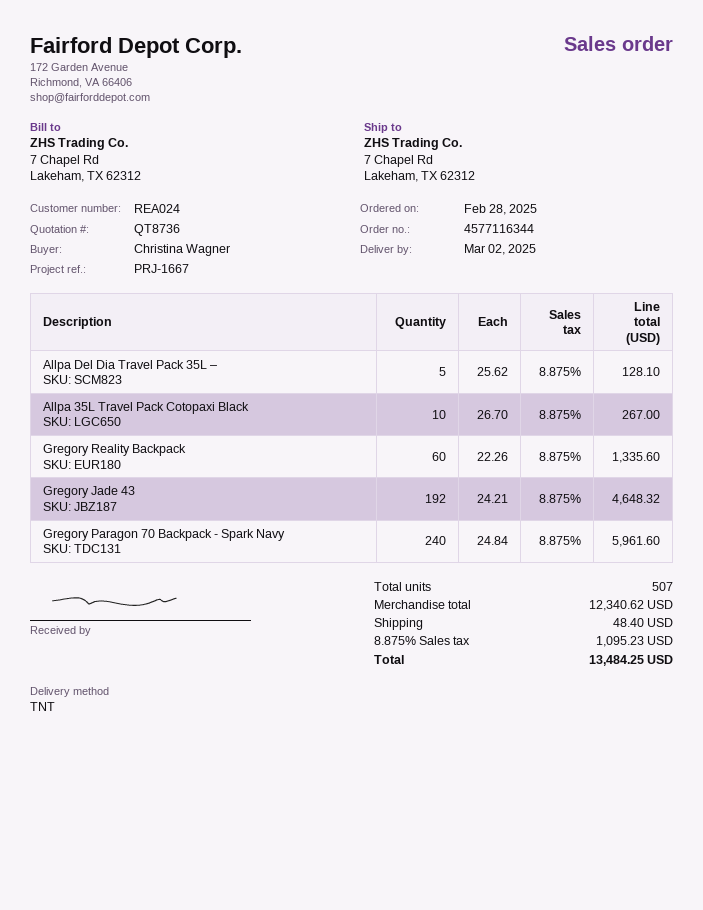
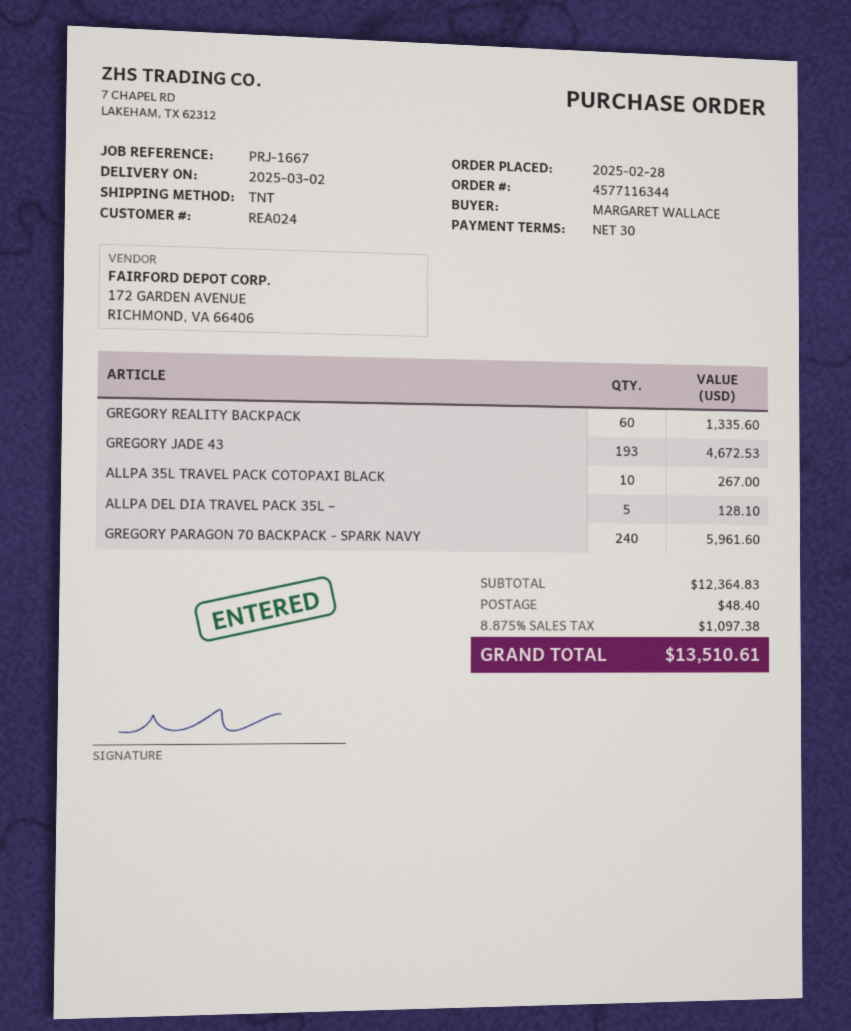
ordered by: Christina Wagner -> MARGARET WALLACE
Gregory Jade 43: 192 for 4648.32 -> 193 for 4672.53
subtotal: 12340.62 -> 12364.83
tax: 8.875% = 1095.23 -> 8.875% = 1097.38
total: 13484.25 -> 13510.61

